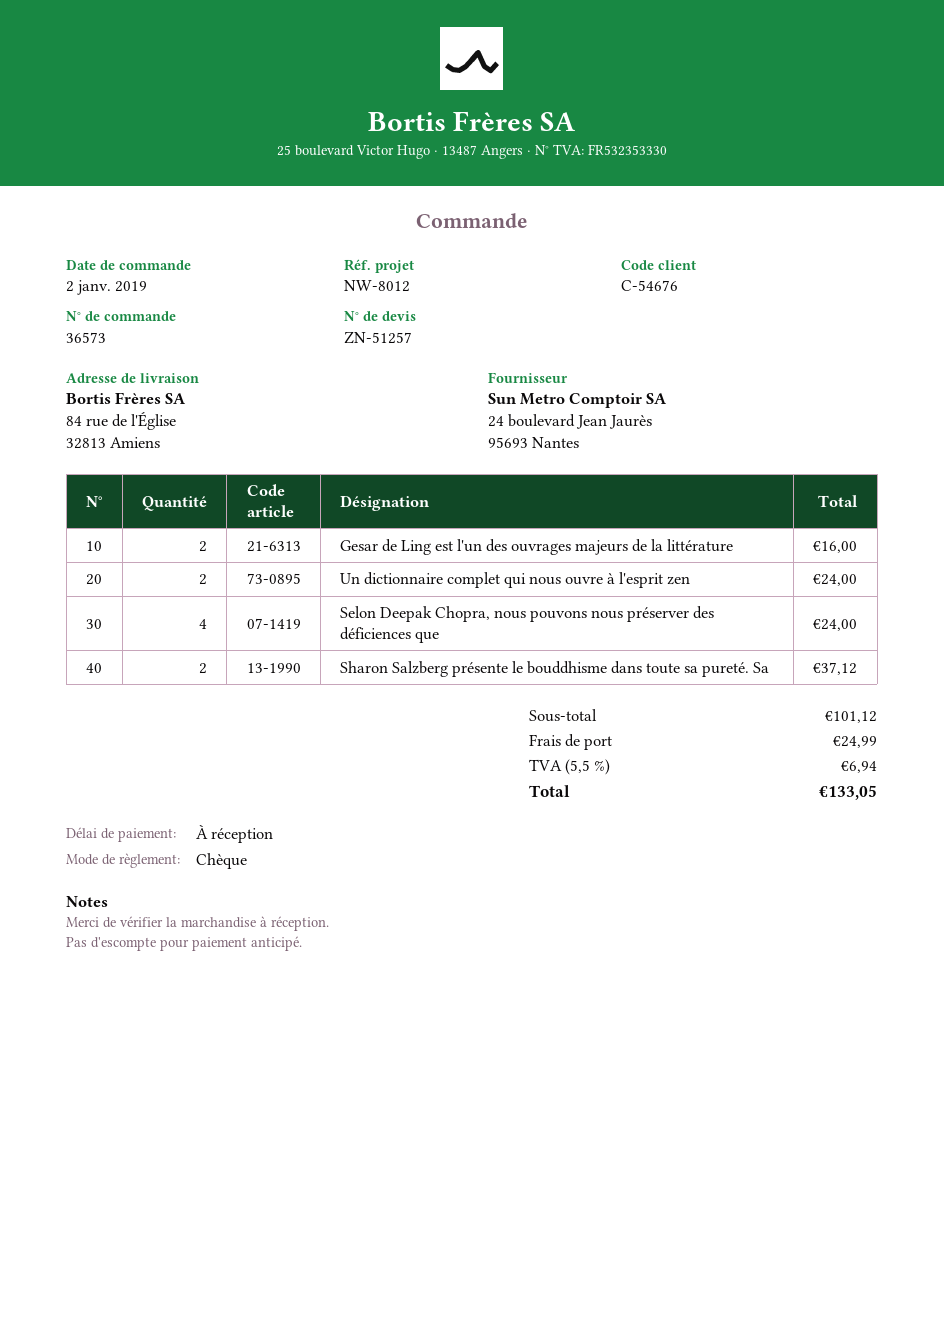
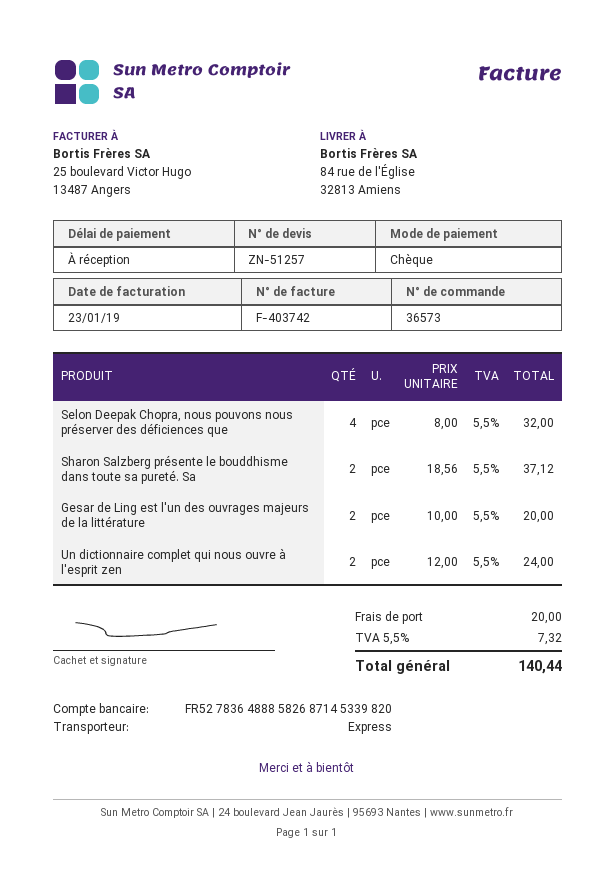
Gesar de Ling est l'un des ouvrages majeurs de la littérature: 2 for 16.00 -> 2 for 20.00
Selon Deepak Chopra, nous pouvons nous préserver des déficiences que: 4 for 24.00 -> 4 for 32.00
shipping: 24.99 -> 20.00
tax: 5.5% = 6.94 -> 5.5% = 7.32
total: 133.05 -> 140.44

